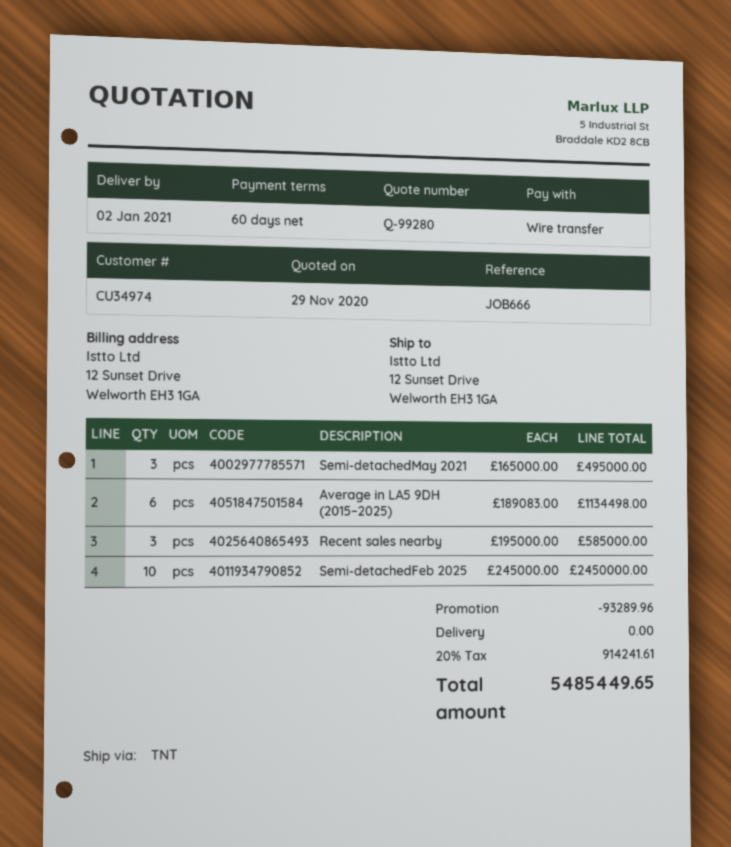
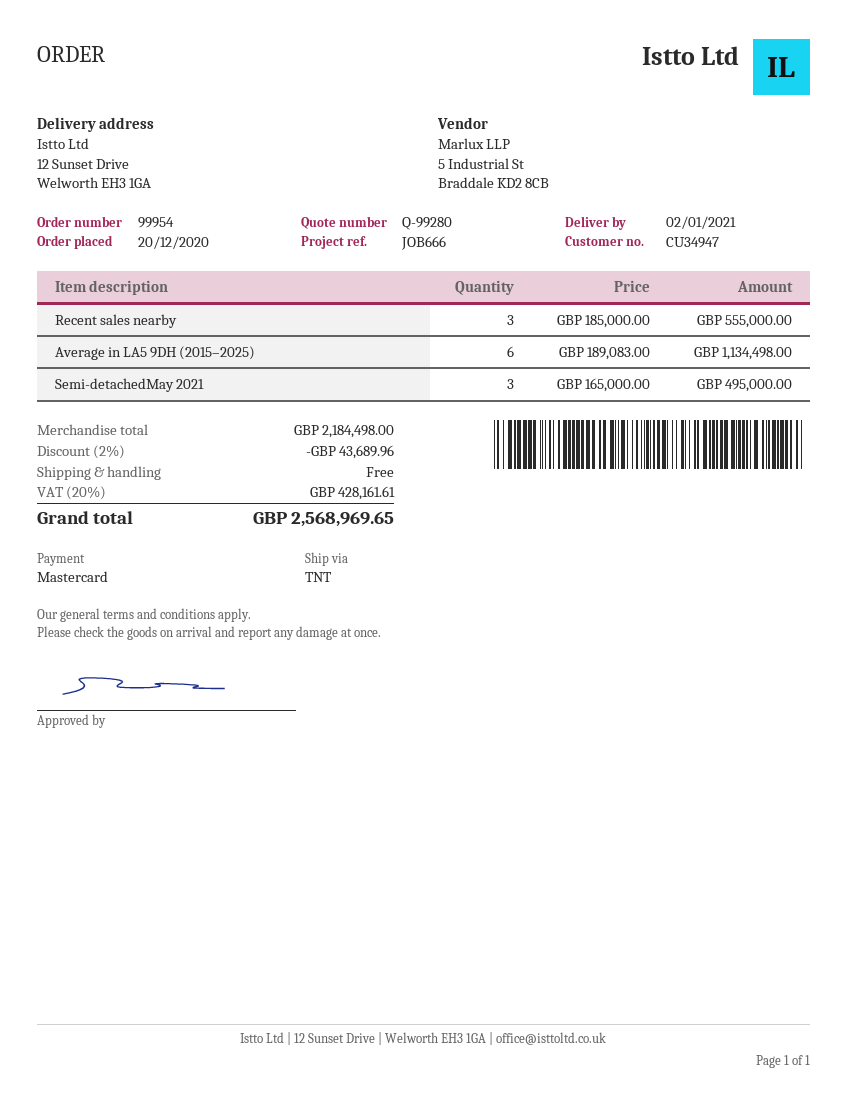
customer number: CU34974 -> CU34947
payment method: bank transfer -> Mastercard
Recent sales nearby: 3 x 195000.00 = 585000.00 -> 3 x 185000.00 = 555000.00
Semi-detachedFeb 2025: 10 x 245000.00 = 2450000.00 -> none
discount: 93289.96 -> 43689.96
tax: 20% = 914241.61 -> 20% = 428161.61
total: 5485449.65 -> 2568969.65

